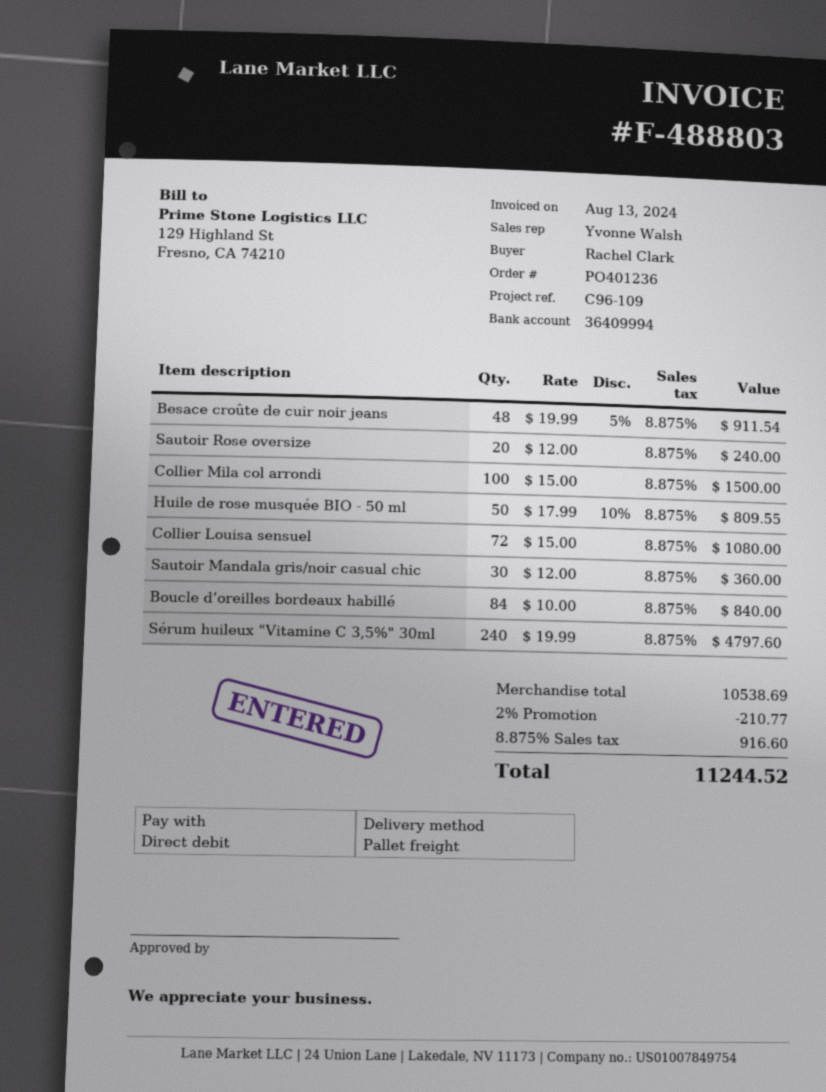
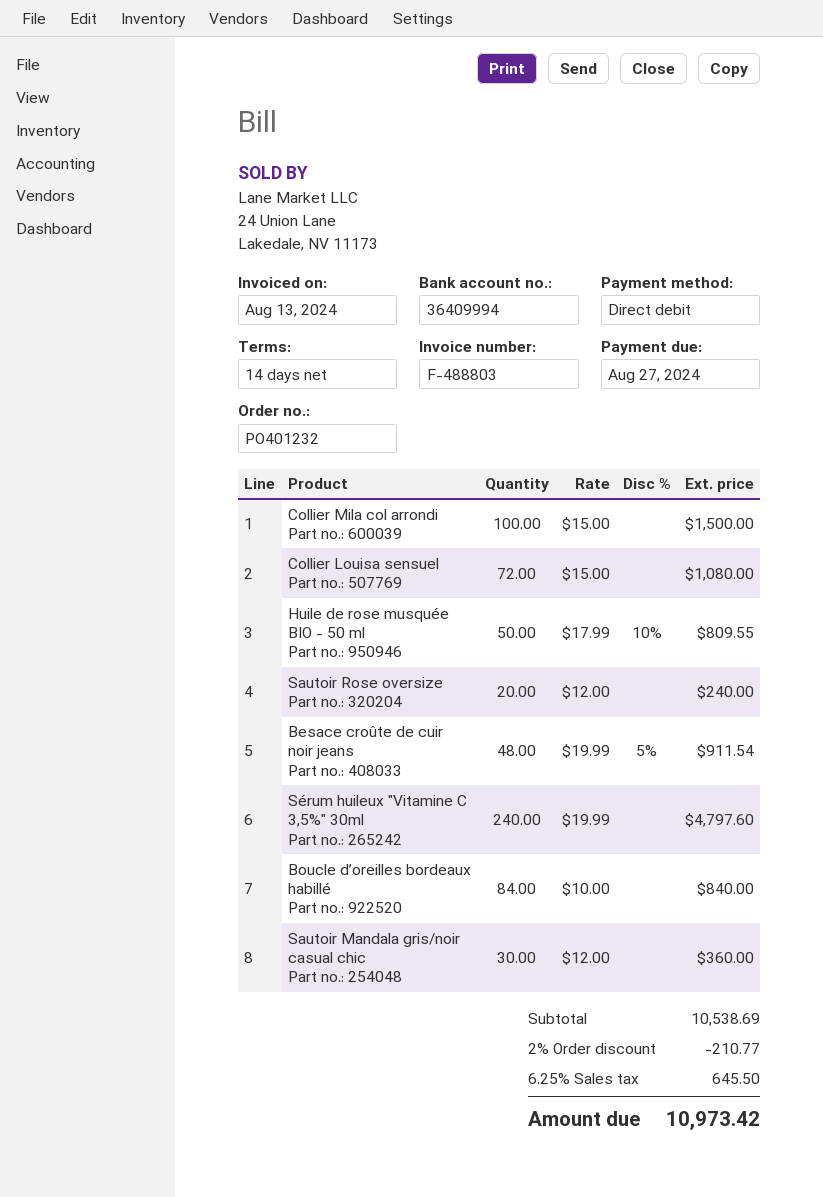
order number: PO401236 -> PO401232
tax: 8.875% = 916.60 -> 6.25% = 645.50
total: 11244.52 -> 10973.42

